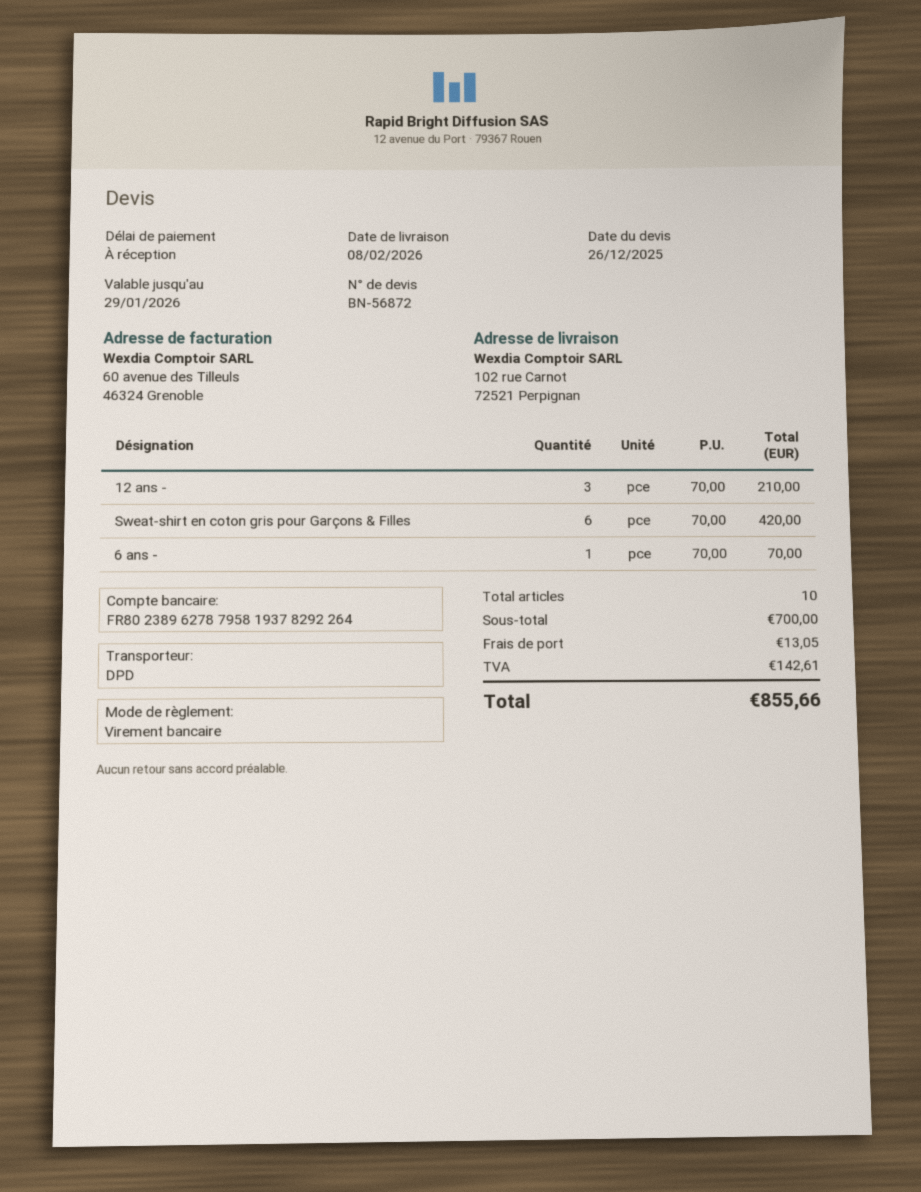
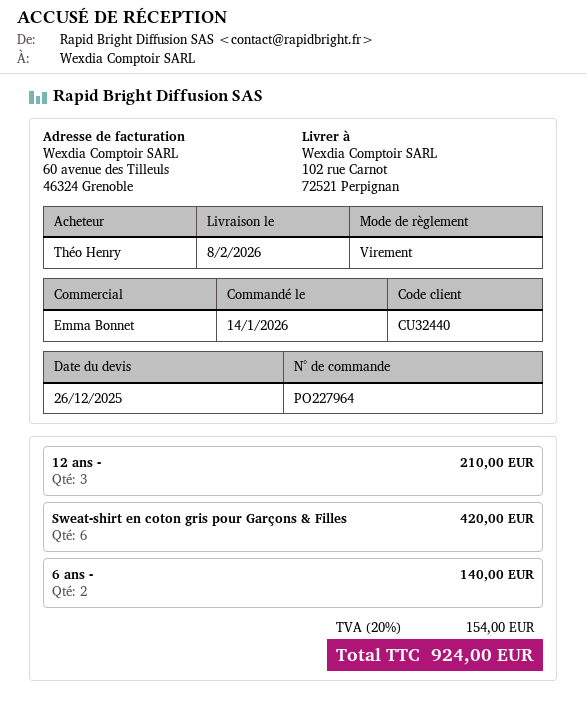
6 ans -: 1 for 70.00 -> 2 for 140.00
shipping: 13.05 -> none
tax: 142.61 -> 154.00
total: 855.66 -> 924.00

